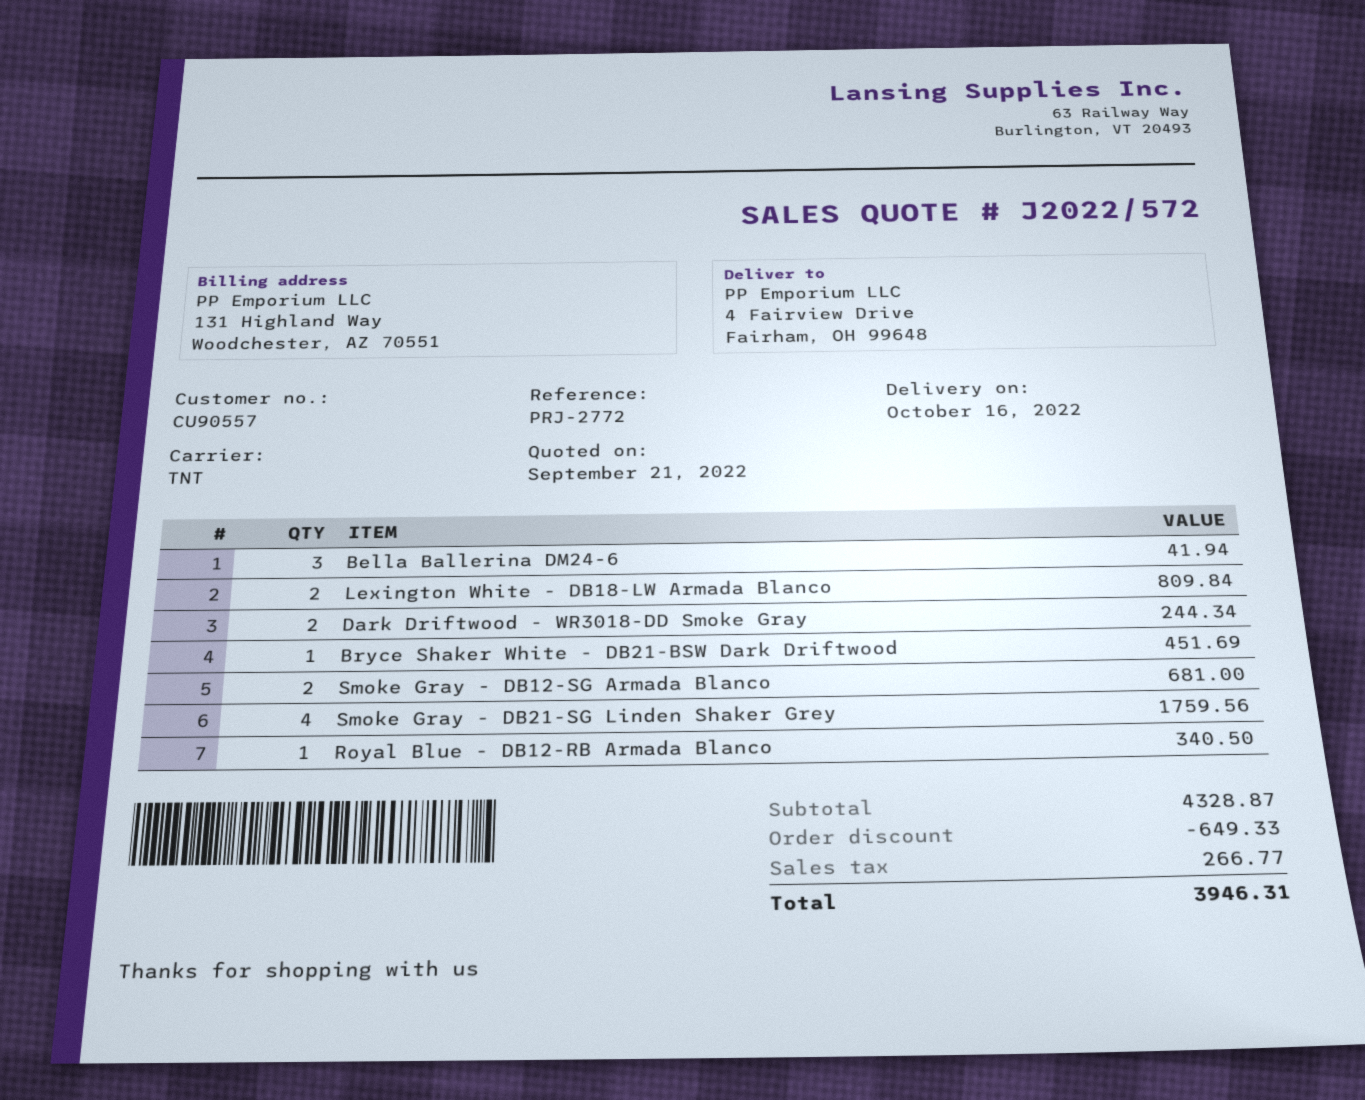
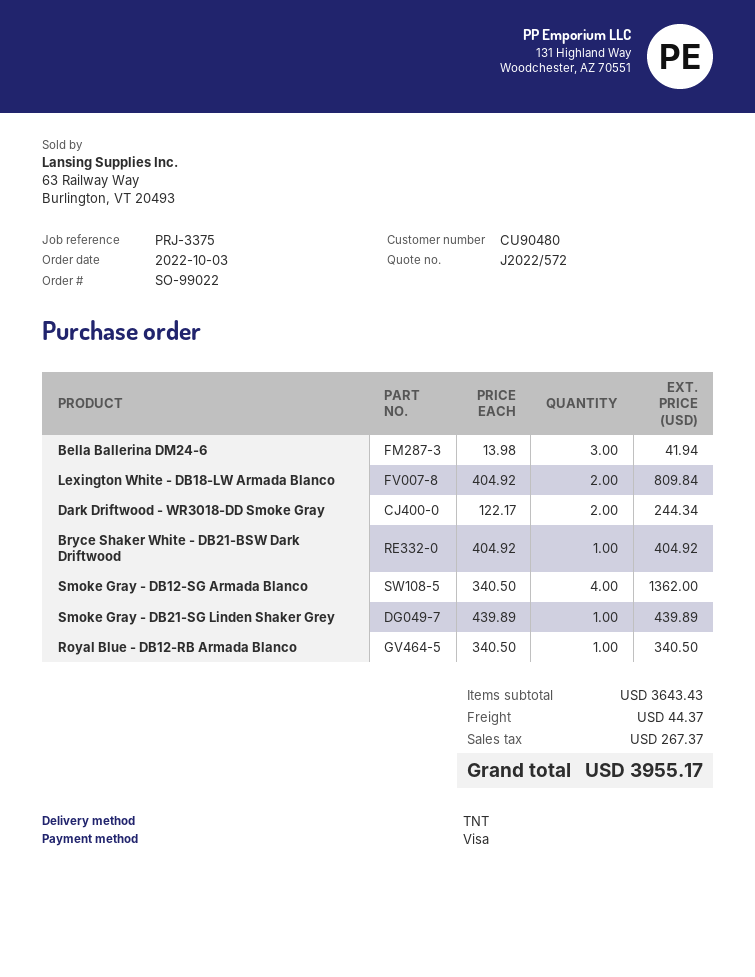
customer number: CU90557 -> CU90480
reference: PRJ-2772 -> PRJ-3375
Bryce Shaker White - DB21-BSW Dark Driftwood: 1 for 451.69 -> 1 for 404.92
Smoke Gray - DB12-SG Armada Blanco: 2 for 681.00 -> 4 for 1362.00
Smoke Gray - DB21-SG Linden Shaker Grey: 4 for 1759.56 -> 1 for 439.89
subtotal: 4328.87 -> 3643.43
discount: 649.33 -> none
shipping: none -> 44.37
tax: 266.77 -> 267.37
total: 3946.31 -> 3955.17

